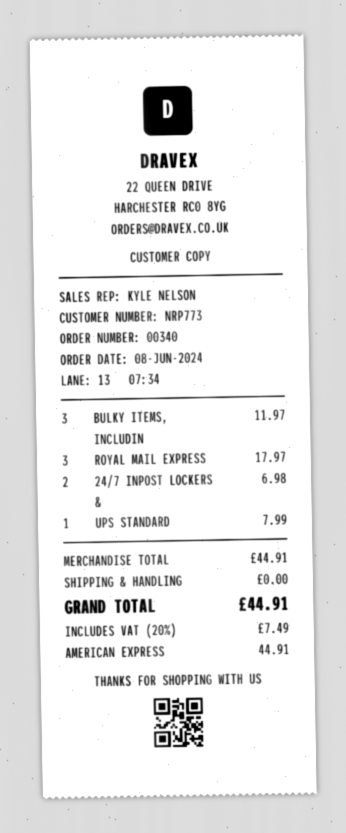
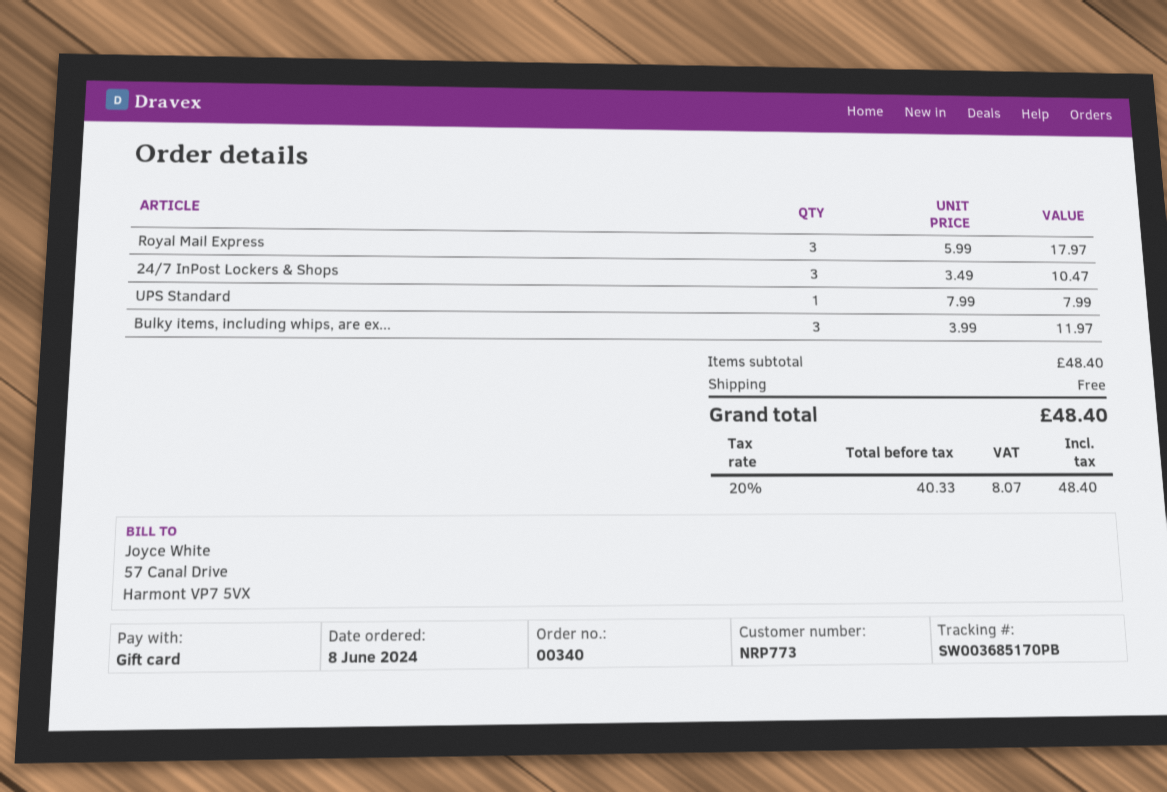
payment method: American Express -> gift card
24/7 INPOST LOCKERS &: 2 for 6.98 -> 3 for 10.47
subtotal: 44.91 -> 48.40
tax: 20% = 7.49 -> 20% = 8.07
total: 44.91 -> 48.40

